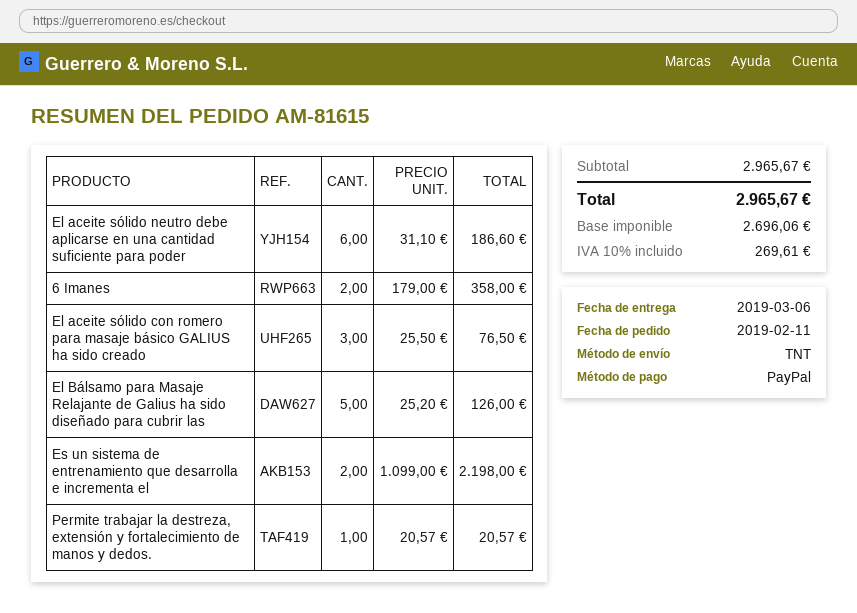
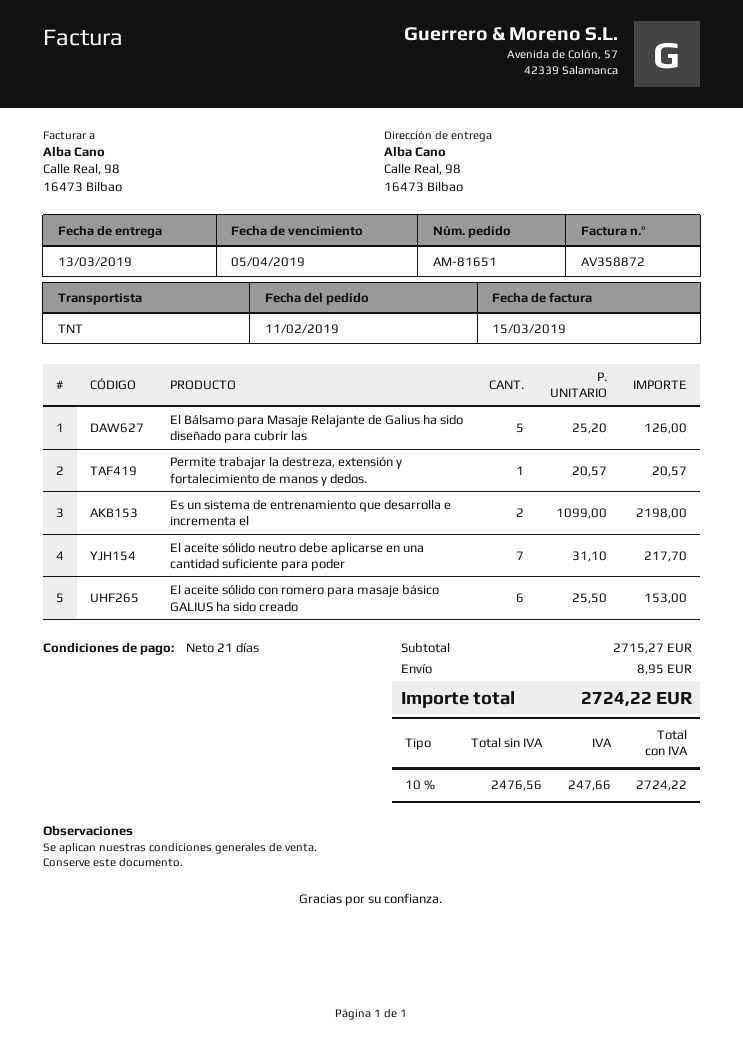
order number: AM-81615 -> AM-81651
delivery date: 2019-03-06 -> 2019-03-13
El aceite sólido neutro debe aplicarse en una cantidad suficiente para poder: 6 x 31.10 = 186.60 -> 7 x 31.10 = 217.70
6 Imanes: 2 x 179.00 = 358.00 -> none
El aceite sólido con romero para masaje básico GALIUS ha sido creado: 3 x 25.50 = 76.50 -> 6 x 25.50 = 153.00
subtotal: 2965.67 -> 2715.27
shipping: none -> 8.95
net: 2696.06 -> 2476.56
tax: 10% = 269.61 -> 10% = 247.66
total: 2965.67 -> 2724.22

